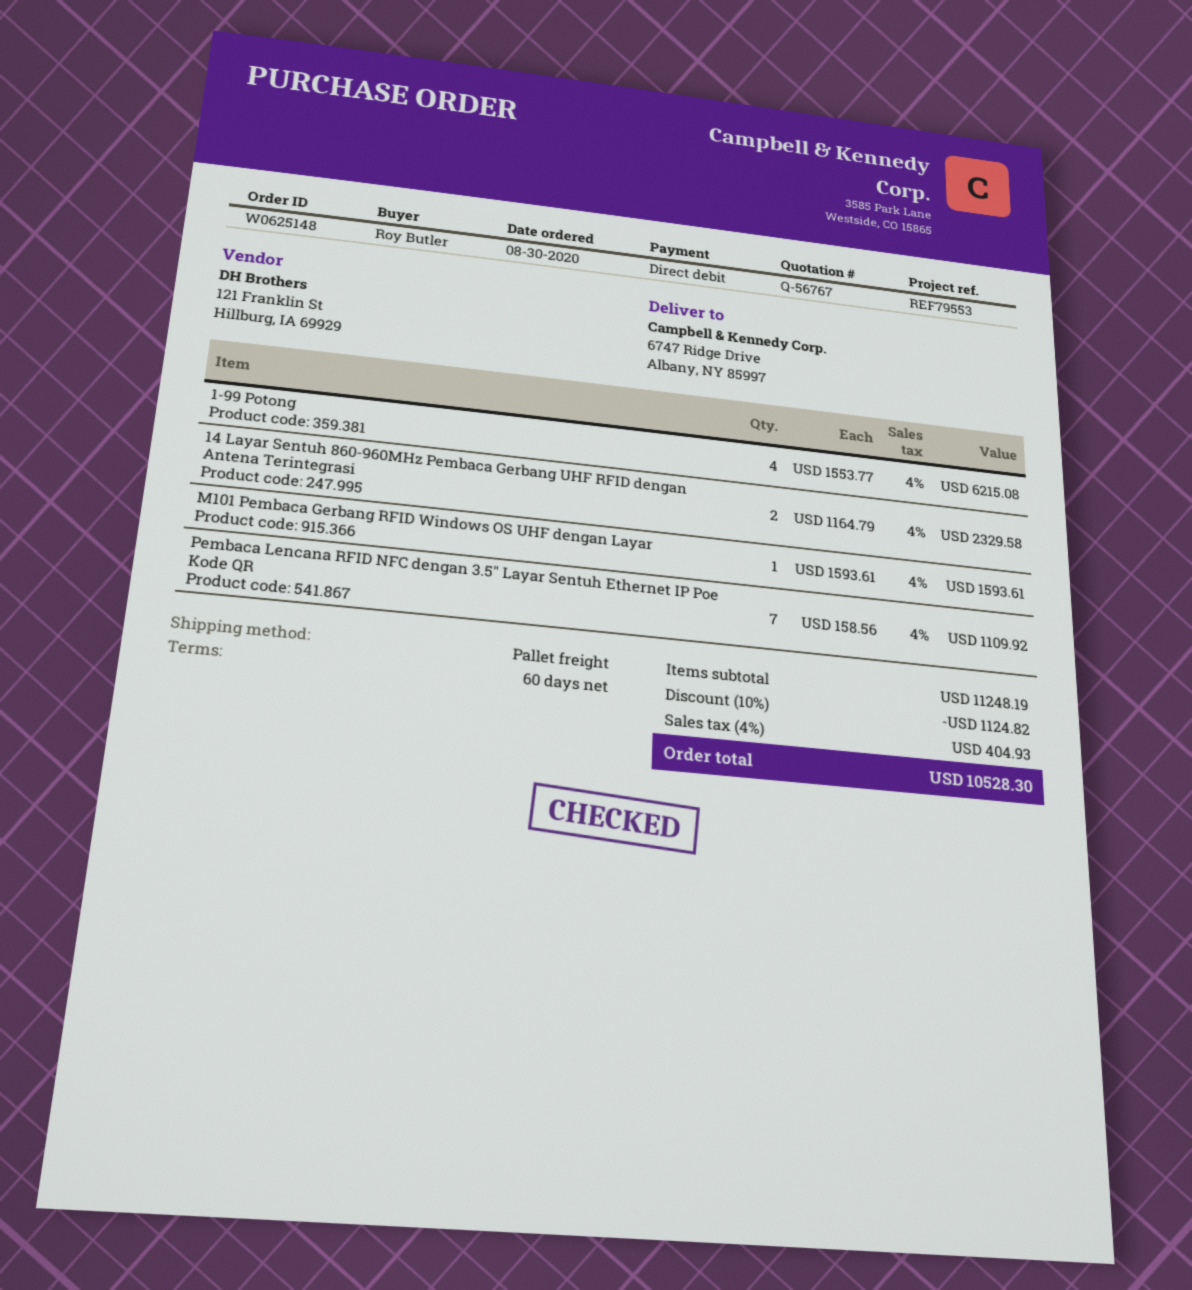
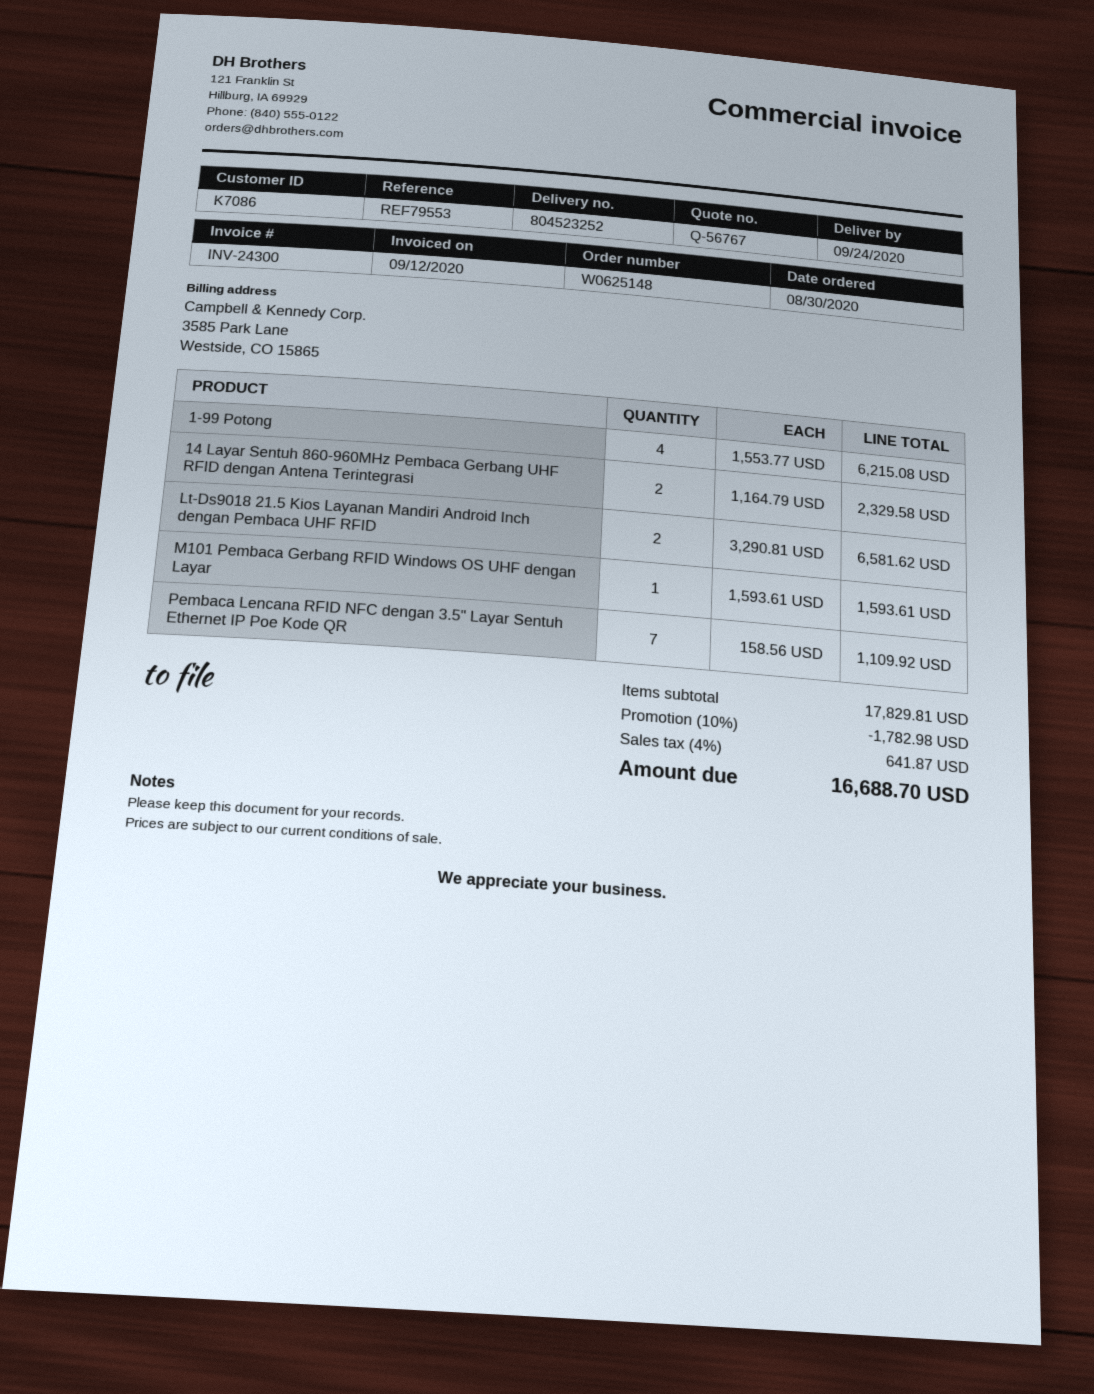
Lt-Ds9018 21.5 Kios Layanan Mandiri Android Inch dengan Pembaca UHF RFID: none -> 2 x 3290.81 = 6581.62
subtotal: 11248.19 -> 17829.81
discount: 10% = 1124.82 -> 10% = 1782.98
tax: 4% = 404.93 -> 4% = 641.87
total: 10528.30 -> 16688.70

